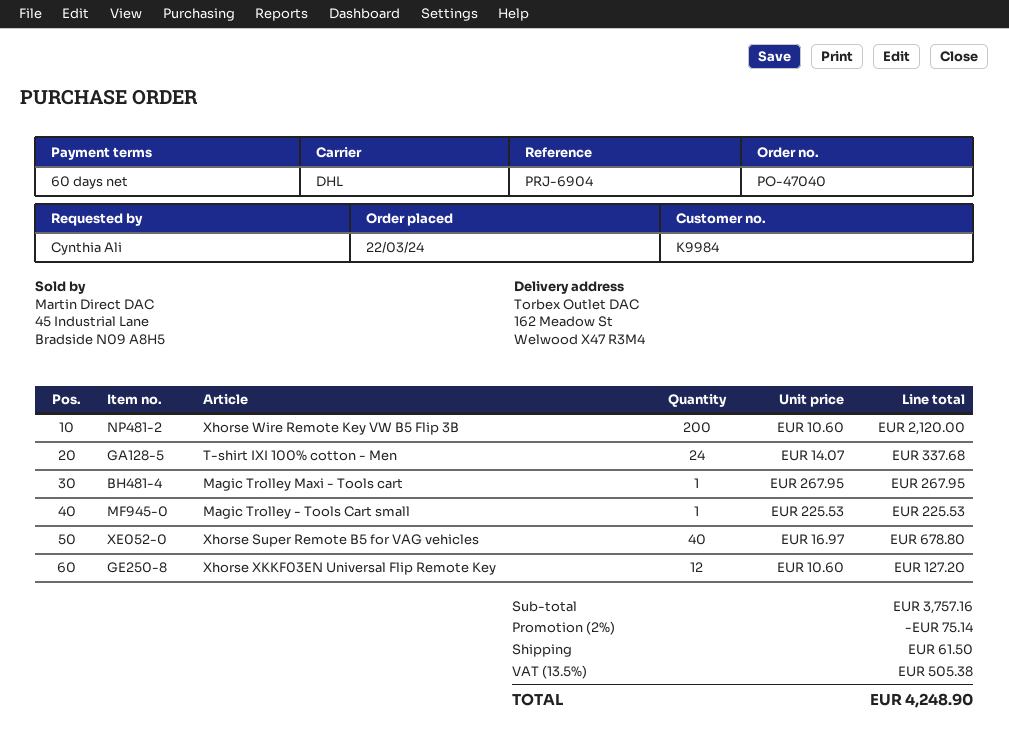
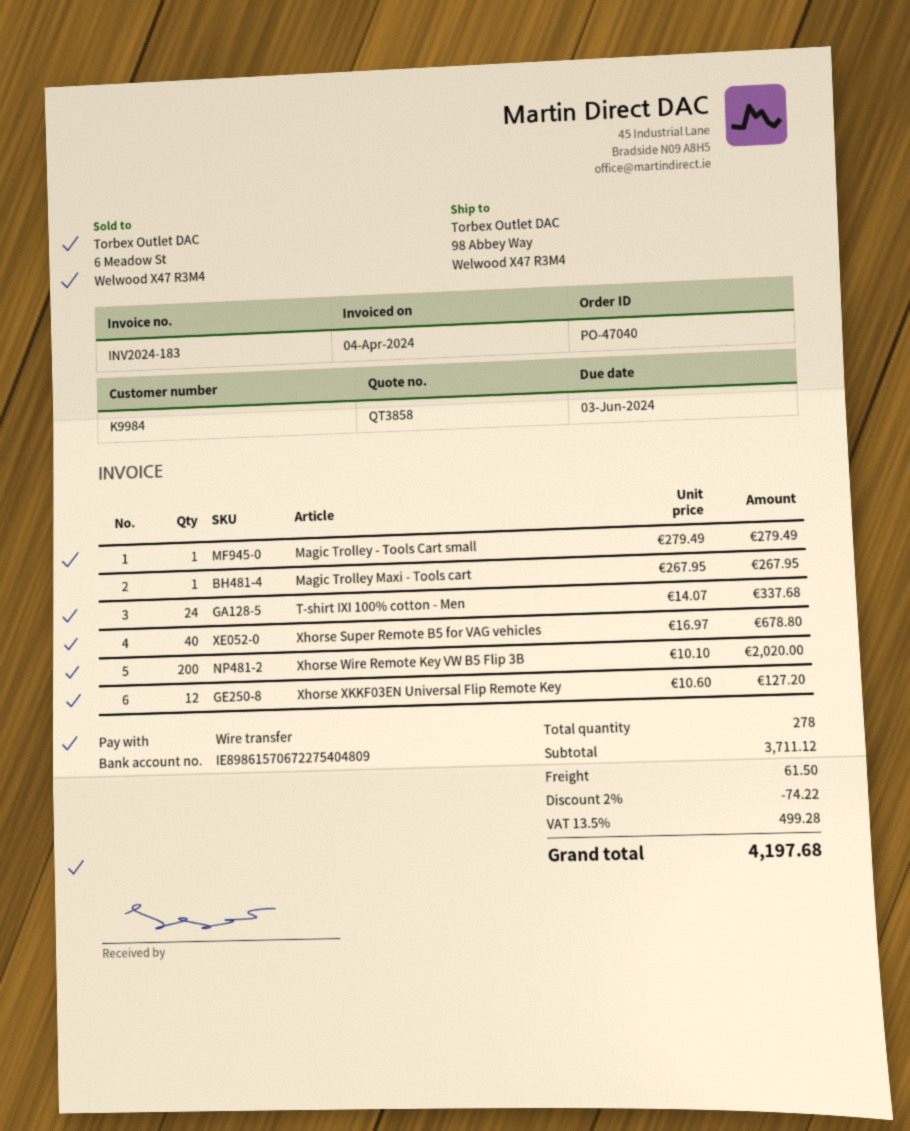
ship to: 162 Meadow St, Welwood X47 R3M4 -> 98 Abbey Way, Welwood X47 R3M4
Xhorse Wire Remote Key VW B5 Flip 3B: 200 x 10.60 = 2120.00 -> 200 x 10.10 = 2020.00
Magic Trolley - Tools Cart small: 1 x 225.53 = 225.53 -> 1 x 279.49 = 279.49
subtotal: 3757.16 -> 3711.12
discount: 2% = 75.14 -> 2% = 74.22
tax: 13.5% = 505.38 -> 13.5% = 499.28
total: 4248.90 -> 4197.68

